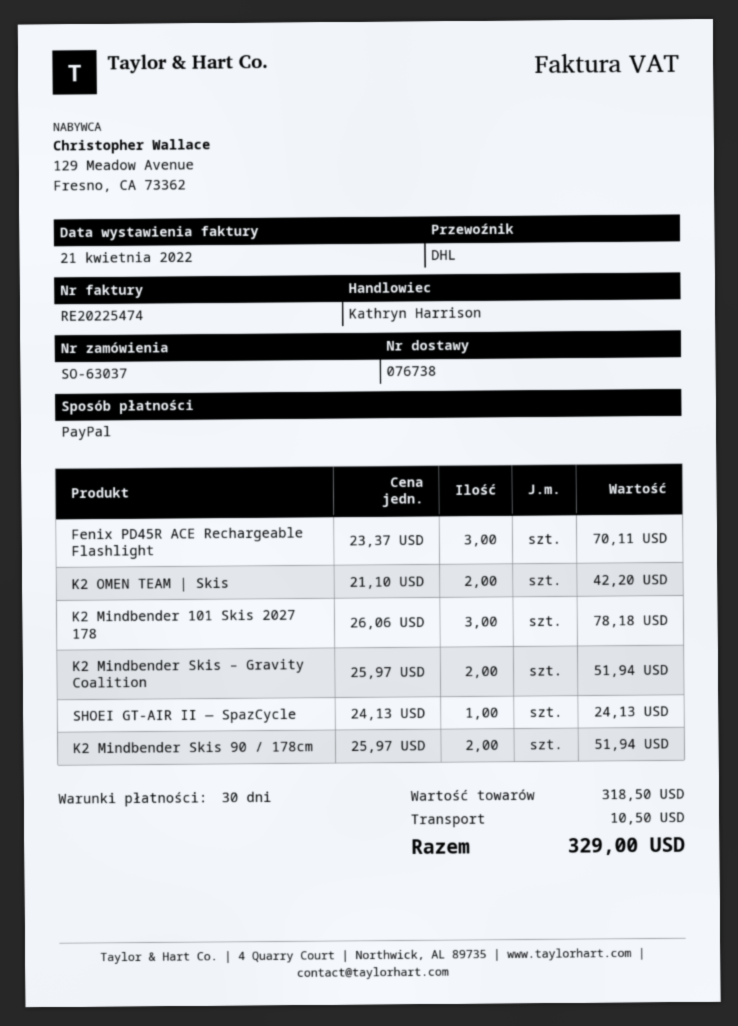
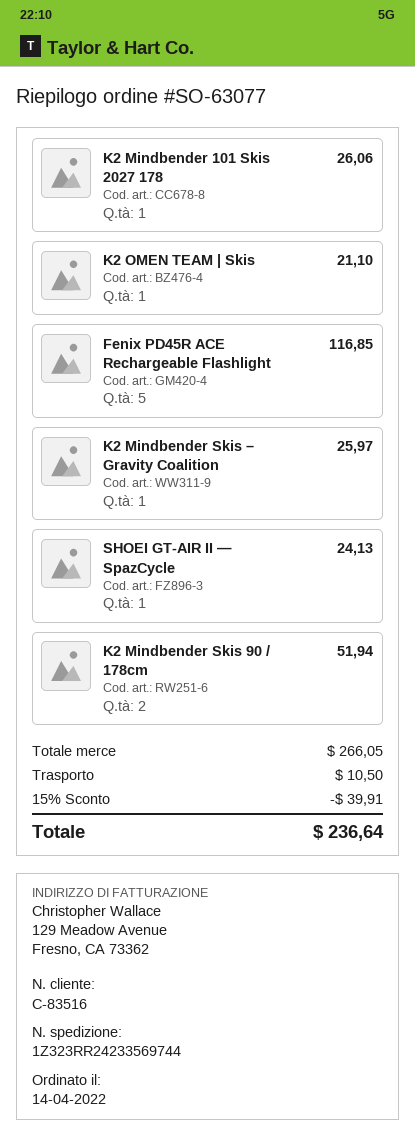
order number: SO-63037 -> SO-63077
Fenix PD45R ACE Rechargeable Flashlight: 3 for 70.11 -> 5 for 116.85
K2 OMEN TEAM | Skis: 2 for 42.20 -> 1 for 21.10
K2 Mindbender 101 Skis 2027 178: 3 for 78.18 -> 1 for 26.06
K2 Mindbender Skis – Gravity Coalition: 2 for 51.94 -> 1 for 25.97
subtotal: 318.50 -> 266.05
discount: none -> 15% = 39.91
total: 329.00 -> 236.64

